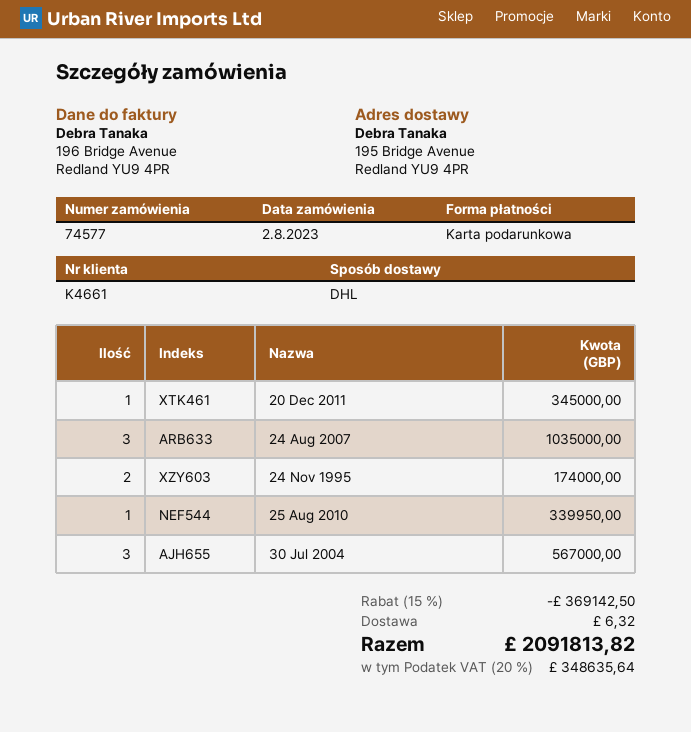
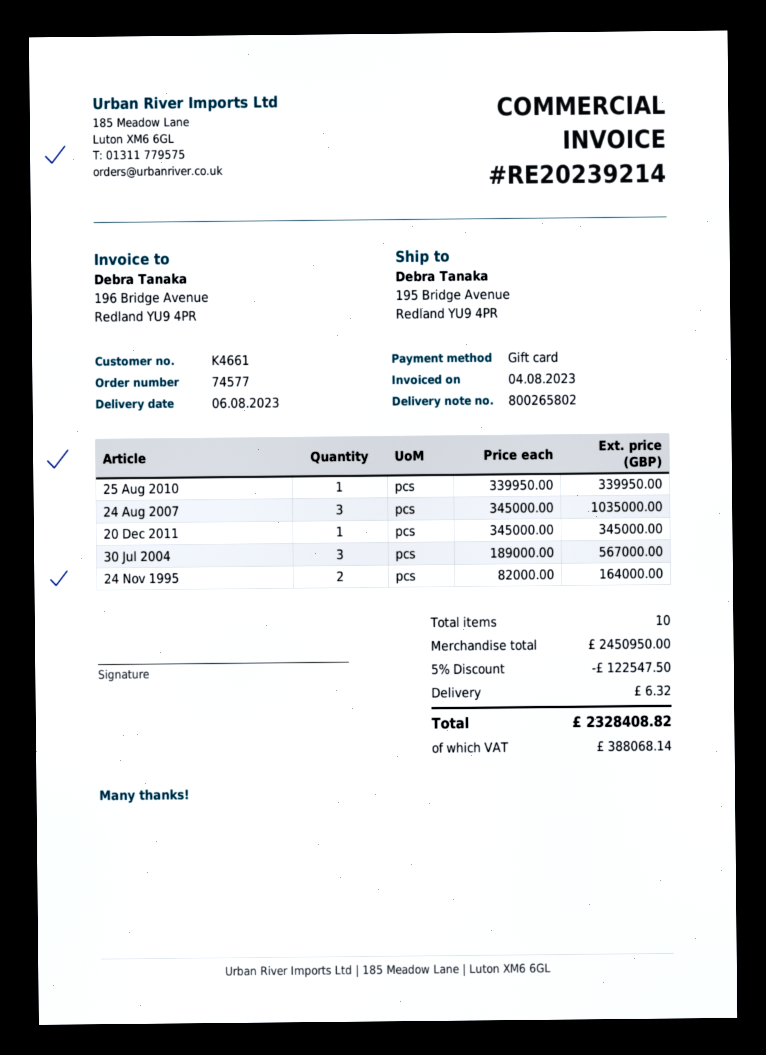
24 Nov 1995: 2 for 174000.00 -> 2 for 164000.00
discount: 15% = 369142.50 -> 5% = 122547.50
tax: 348635.64 -> 388068.14
total: 2091813.82 -> 2328408.82

